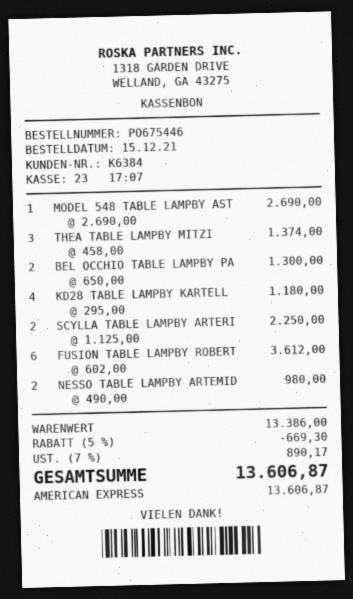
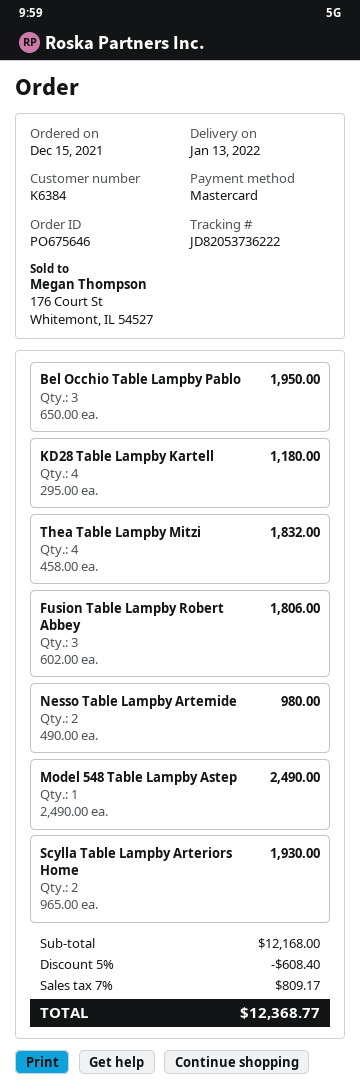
order number: PO675446 -> PO675646
payment method: American Express -> Mastercard
MODEL 548 TABLE LAMPBY AST: 1 x 2690.00 = 2690.00 -> 1 x 2490.00 = 2490.00
THEA TABLE LAMPBY MITZI: 3 x 458.00 = 1374.00 -> 4 x 458.00 = 1832.00
BEL OCCHIO TABLE LAMPBY PA: 2 x 650.00 = 1300.00 -> 3 x 650.00 = 1950.00
SCYLLA TABLE LAMPBY ARTERI: 2 x 1125.00 = 2250.00 -> 2 x 965.00 = 1930.00
FUSION TABLE LAMPBY ROBERT: 6 x 602.00 = 3612.00 -> 3 x 602.00 = 1806.00
subtotal: 13386.00 -> 12168.00
discount: 5% = 669.30 -> 5% = 608.40
tax: 7% = 890.17 -> 7% = 809.17
total: 13606.87 -> 12368.77

